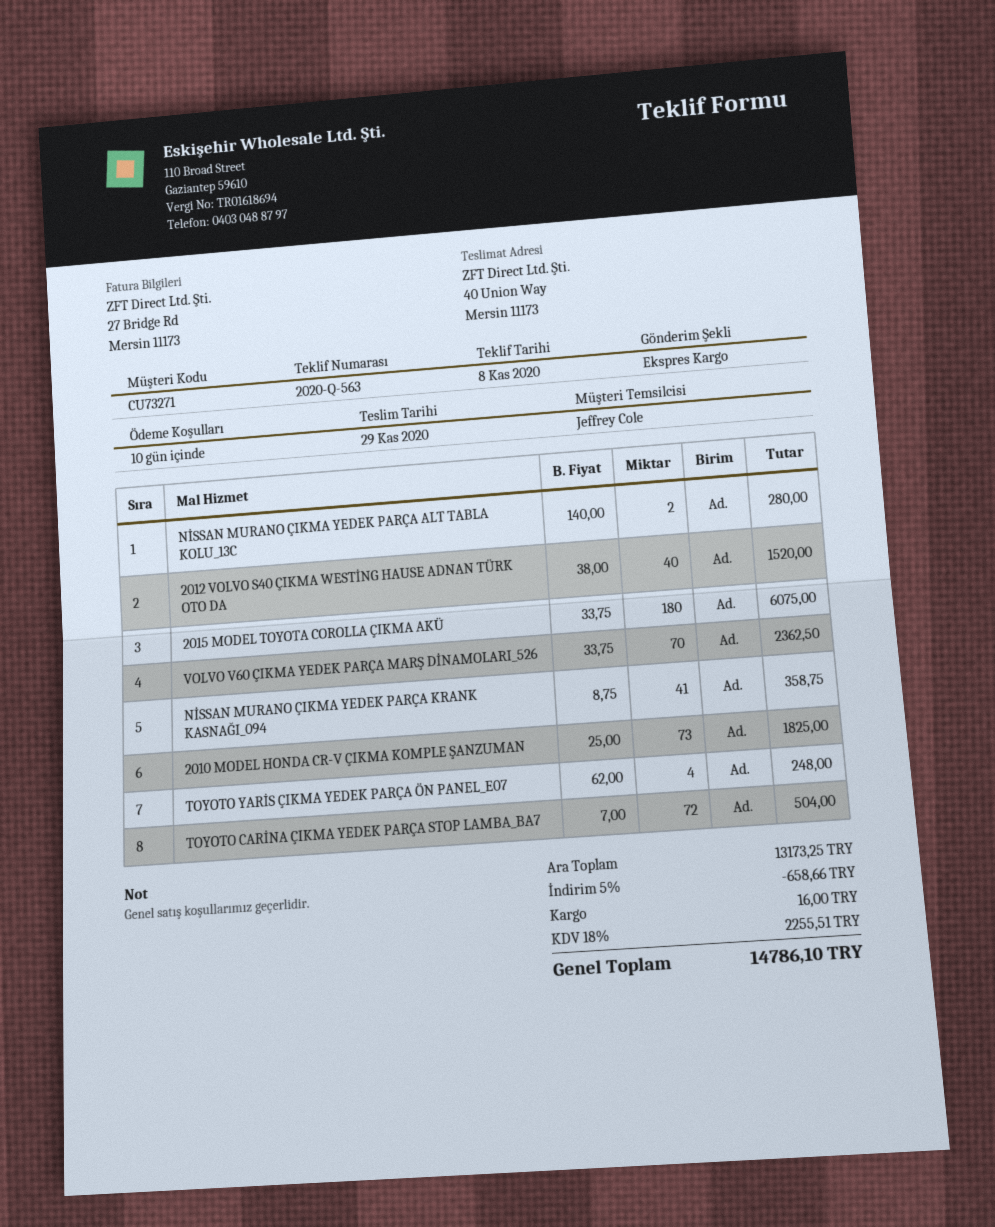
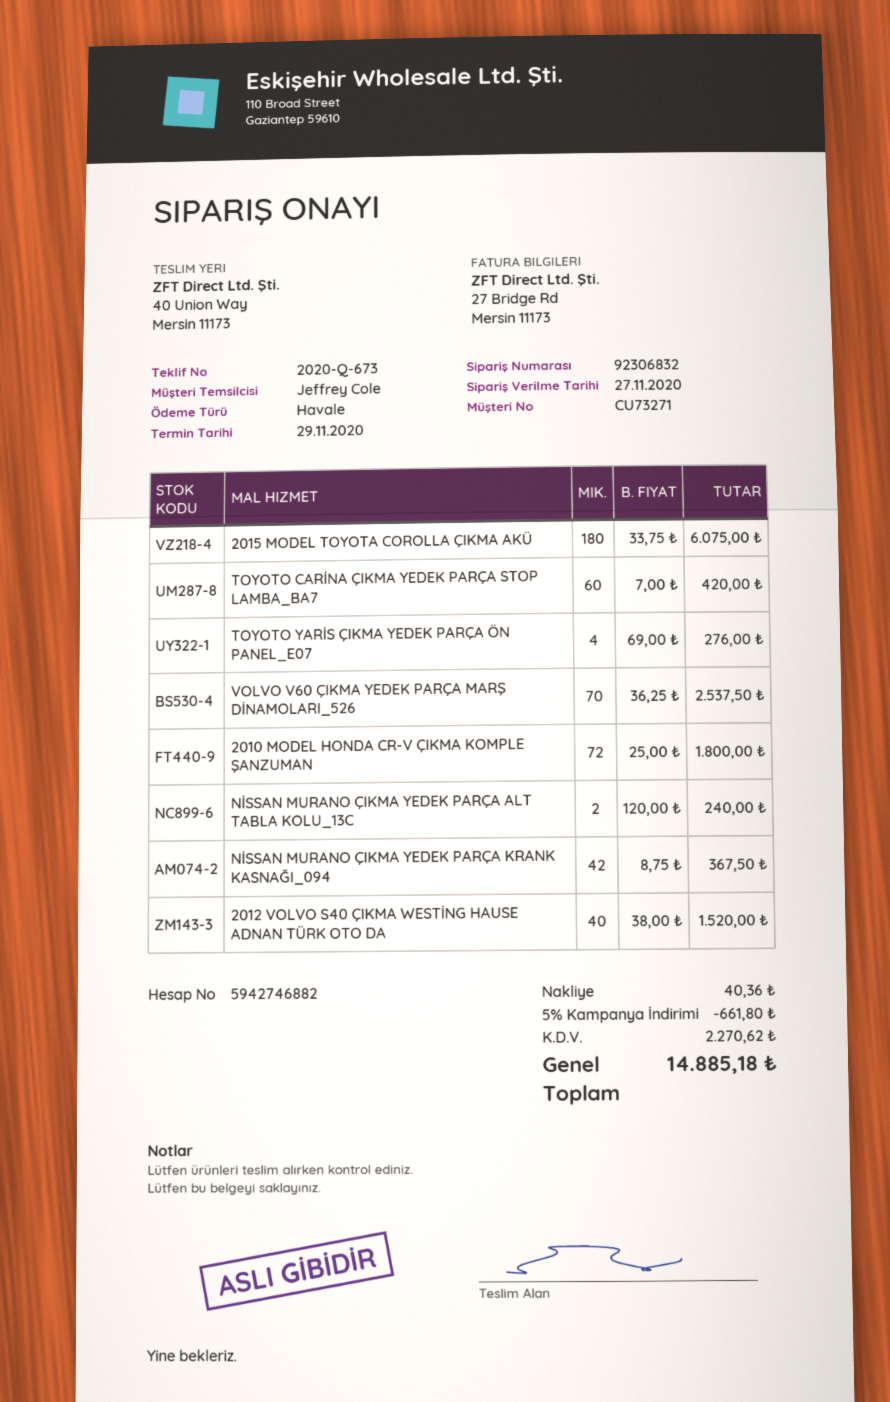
quote number: 2020-Q-563 -> 2020-Q-673
NİSSAN MURANO ÇIKMA YEDEK PARÇA ALT TABLA KOLU_13C: 2 x 140.00 = 280.00 -> 2 x 120.00 = 240.00
VOLVO V60 ÇIKMA YEDEK PARÇA MARŞ DİNAMOLARI_526: 70 x 33.75 = 2362.50 -> 70 x 36.25 = 2537.50
NİSSAN MURANO ÇIKMA YEDEK PARÇA KRANK KASNAĞI_094: 41 x 8.75 = 358.75 -> 42 x 8.75 = 367.50
2010 MODEL HONDA CR-V ÇIKMA KOMPLE ŞANZUMAN: 73 x 25.00 = 1825.00 -> 72 x 25.00 = 1800.00
TOYOTO YARİS ÇIKMA YEDEK PARÇA ÖN PANEL_E07: 4 x 62.00 = 248.00 -> 4 x 69.00 = 276.00
TOYOTO CARİNA ÇIKMA YEDEK PARÇA STOP LAMBA_BA7: 72 x 7.00 = 504.00 -> 60 x 7.00 = 420.00
discount: 5% = 658.66 -> 5% = 661.80
shipping: 16.00 -> 40.36
tax: 2255.51 -> 2270.62
total: 14786.10 -> 14885.18

